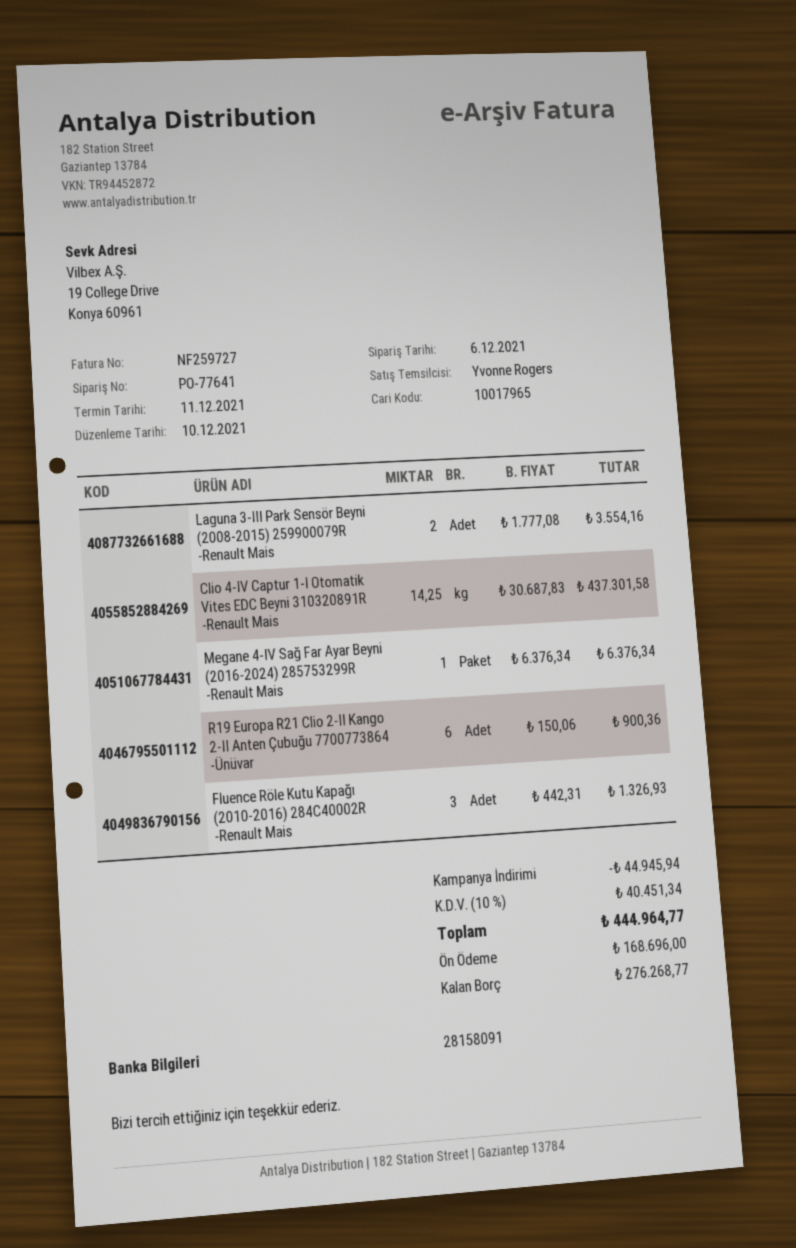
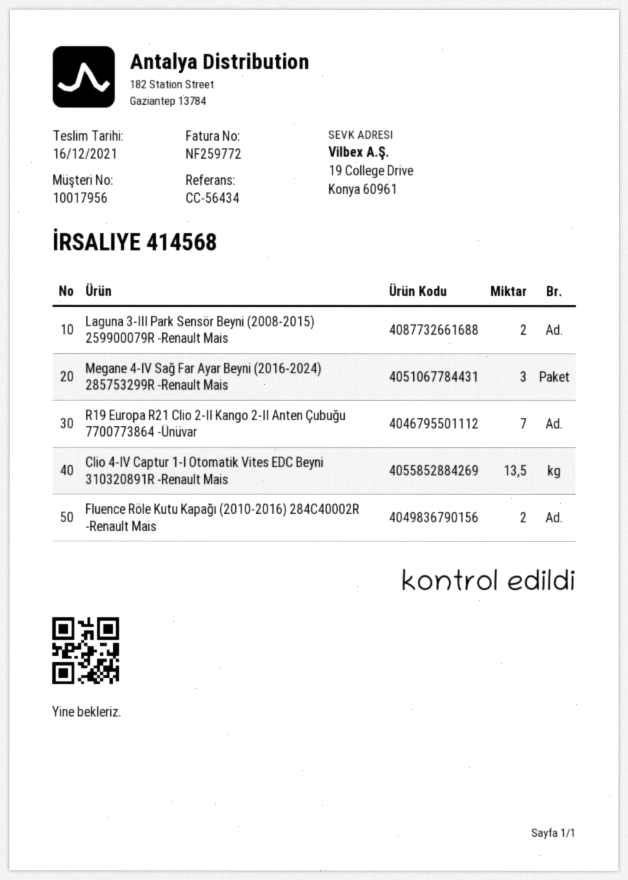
delivery date: 2021-12-11 -> 2021-12-16
invoice number: NF259727 -> NF259772
customer number: 10017965 -> 10017956
Clio 4-IV Captur 1-I Otomatik Vites EDC Beyni 310320891R -Renault Mais: 14.25 -> 13.5
Megane 4-IV Sağ Far Ayar Beyni (2016-2024) 285753299R -Renault Mais: 1 -> 3
R19 Europa R21 Clio 2-II Kango 2-II Anten Çubuğu 7700773864 -Ünüvar: 6 -> 7
Fluence Röle Kutu Kapağı (2010-2016) 284C40002R -Renault Mais: 3 -> 2

